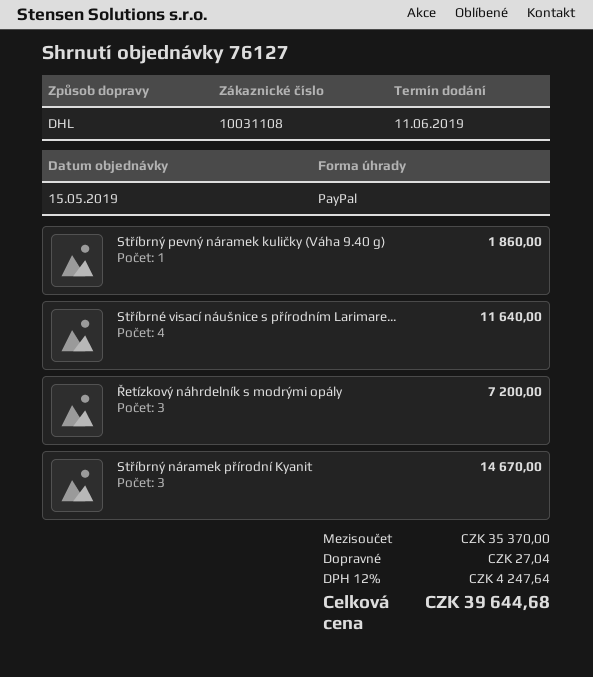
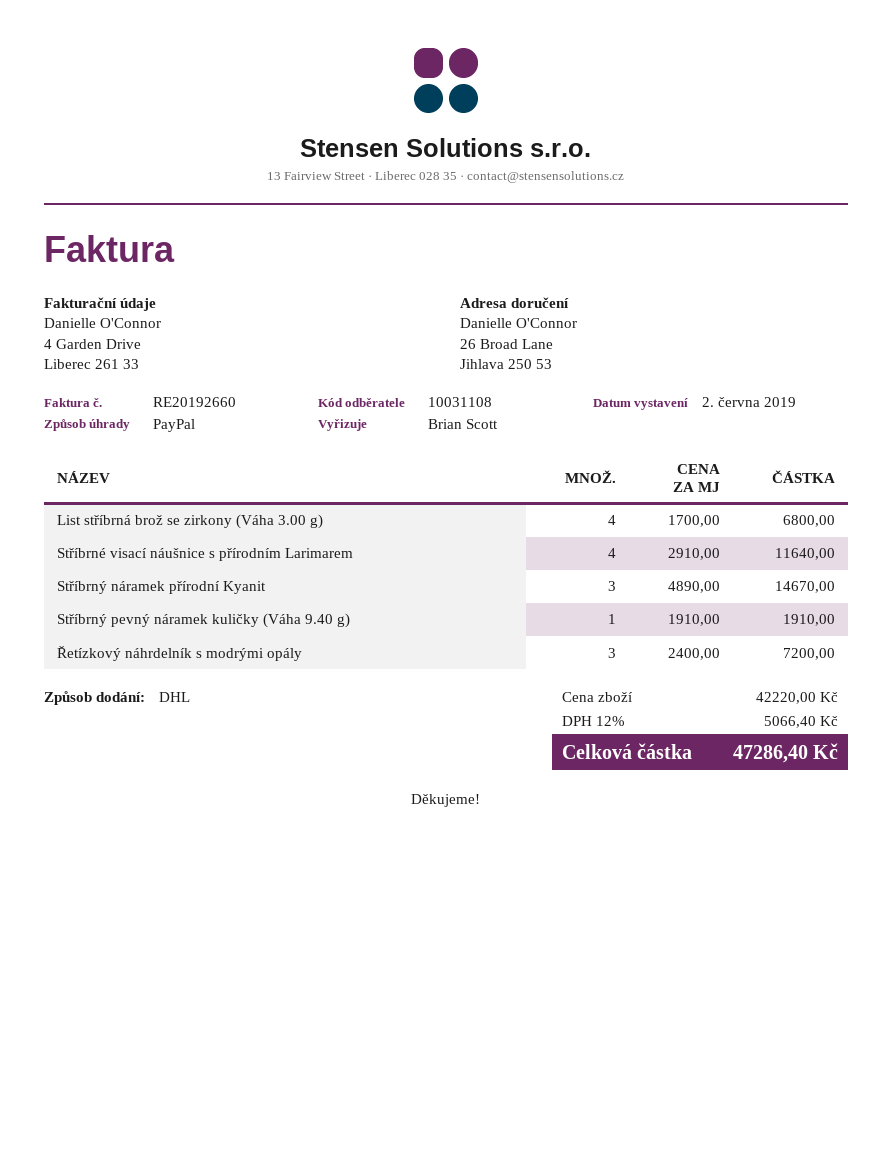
Stříbrný pevný náramek kuličky (Váha 9.40 g): 1 for 1860.00 -> 1 for 1910.00
List stříbrná brož se zirkony (Váha 3.00 g): none -> 4 for 6800.00
subtotal: 35370.00 -> 42220.00
shipping: 27.04 -> none
tax: 12% = 4247.64 -> 12% = 5066.40
total: 39644.68 -> 47286.40

